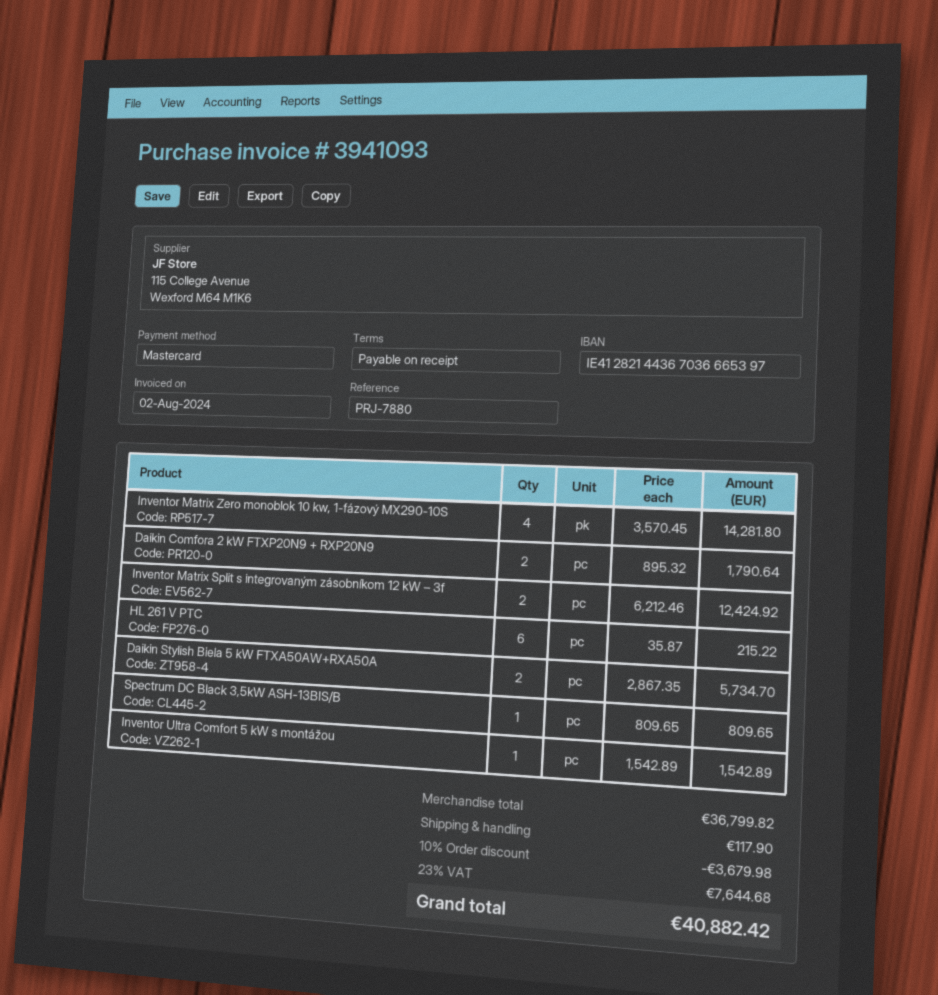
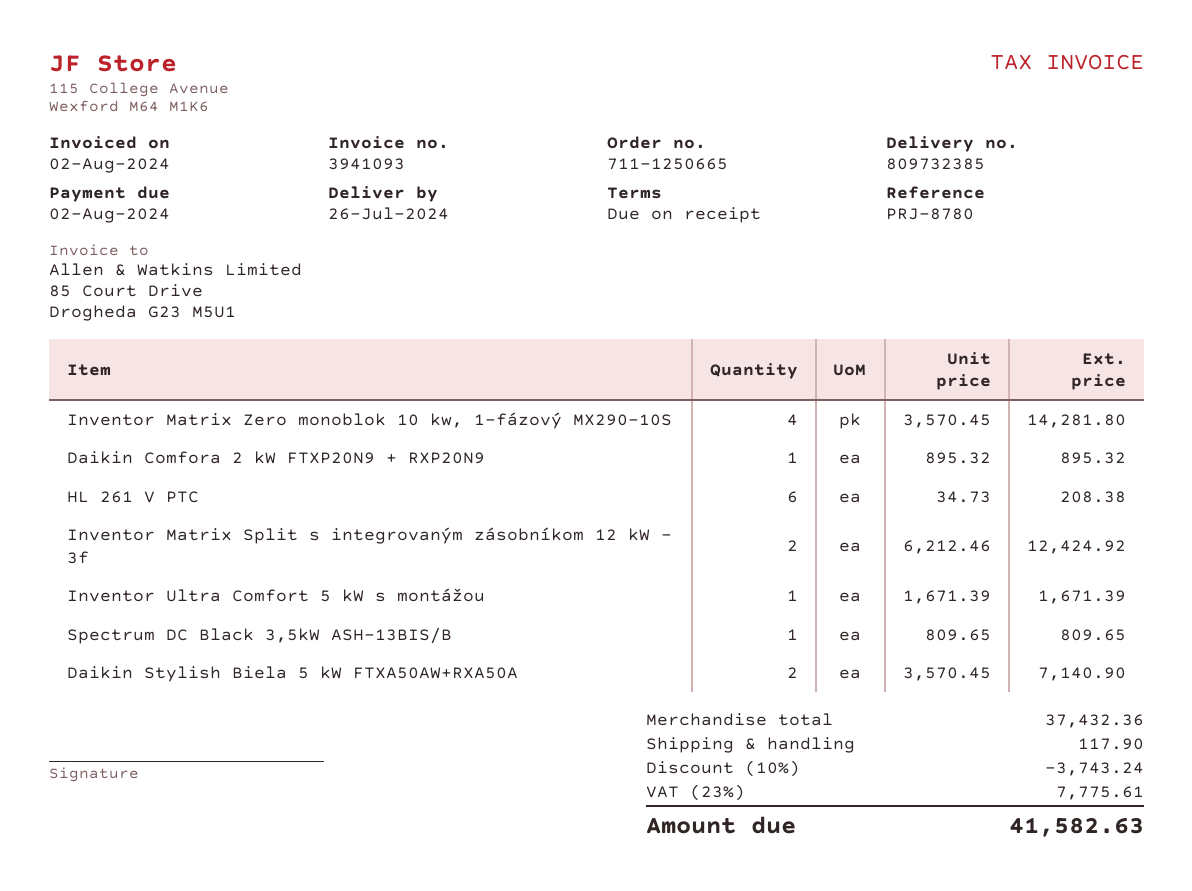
reference: PRJ-7880 -> PRJ-8780
Daikin Comfora 2 kW FTXP20N9 + RXP20N9: 2 x 895.32 = 1790.64 -> 1 x 895.32 = 895.32
HL 261 V PTC: 6 x 35.87 = 215.22 -> 6 x 34.73 = 208.38
Daikin Stylish Biela 5 kW FTXA50AW+RXA50A: 2 x 2867.35 = 5734.70 -> 2 x 3570.45 = 7140.90
Inventor Ultra Comfort 5 kW s montážou: 1 x 1542.89 = 1542.89 -> 1 x 1671.39 = 1671.39
subtotal: 36799.82 -> 37432.36
discount: 10% = 3679.98 -> 10% = 3743.24
tax: 23% = 7644.68 -> 23% = 7775.61
total: 40882.42 -> 41582.63

